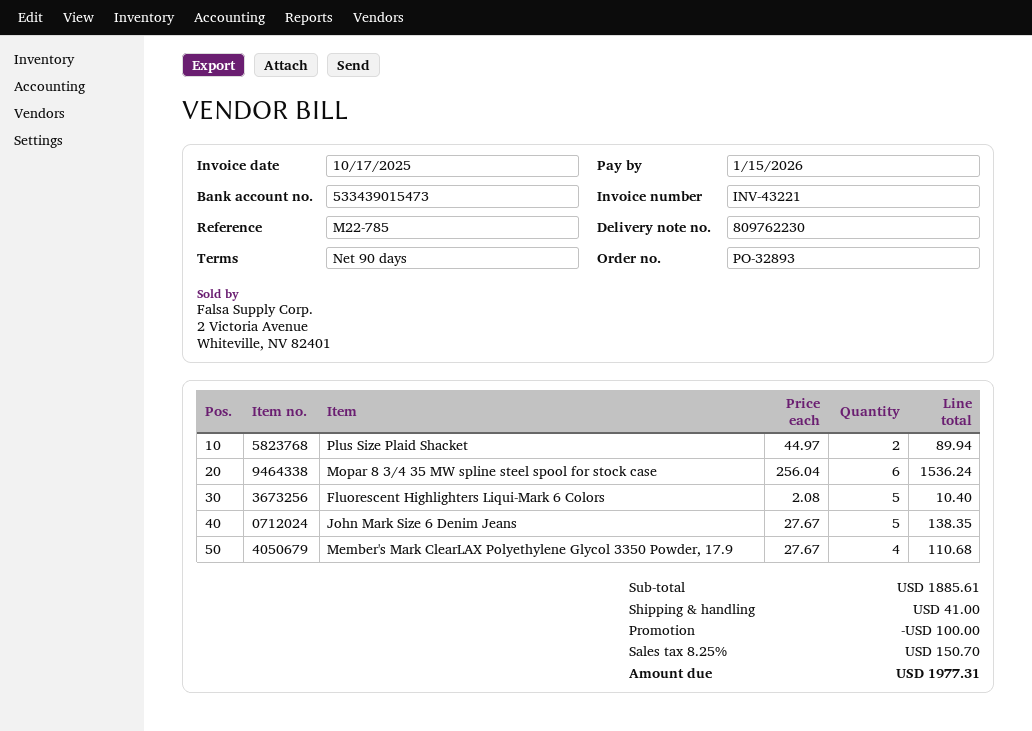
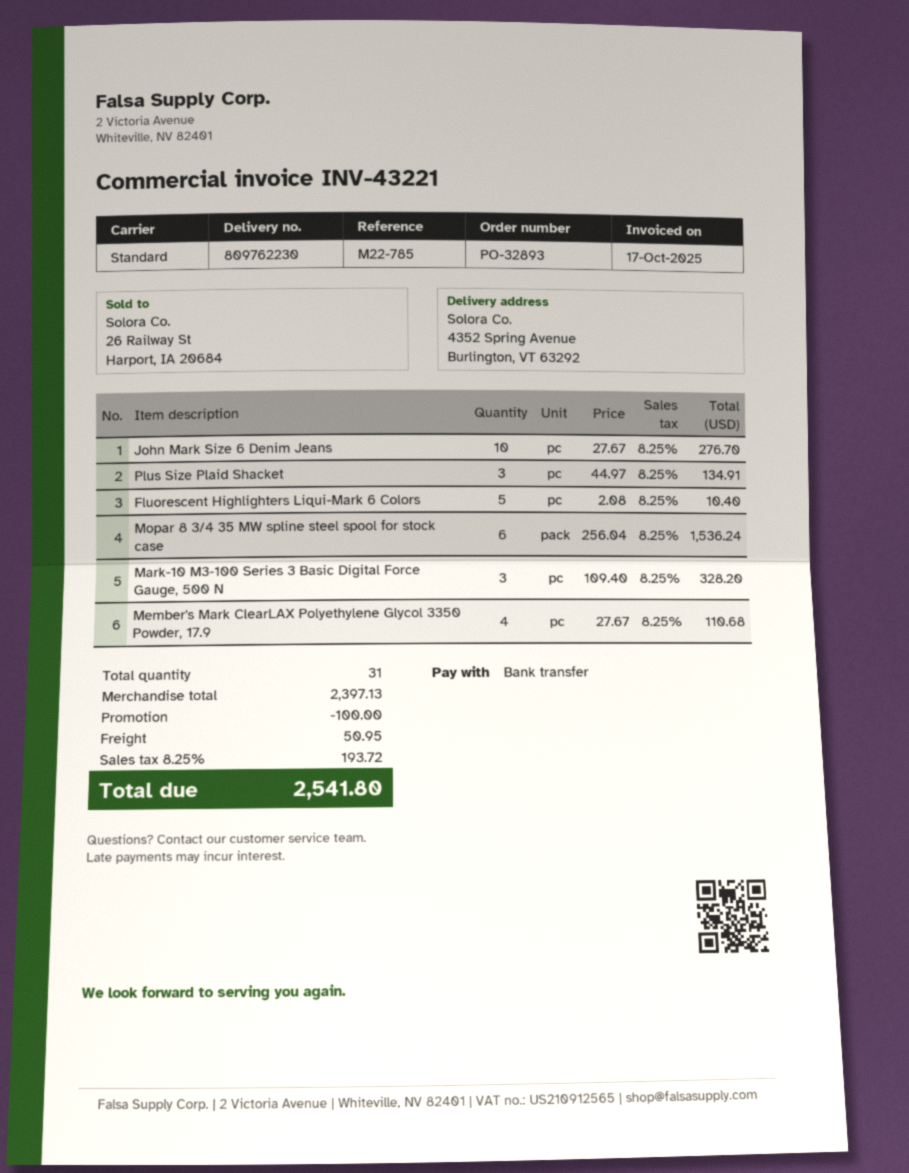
Plus Size Plaid Shacket: 2 x 44.97 = 89.94 -> 3 x 44.97 = 134.91
John Mark Size 6 Denim Jeans: 5 x 27.67 = 138.35 -> 10 x 27.67 = 276.70
Mark-10 M3-100 Series 3 Basic Digital Force Gauge, 500 N: none -> 3 x 109.40 = 328.20
subtotal: 1885.61 -> 2397.13
shipping: 41.00 -> 50.95
tax: 8.25% = 150.70 -> 8.25% = 193.72
total: 1977.31 -> 2541.80

